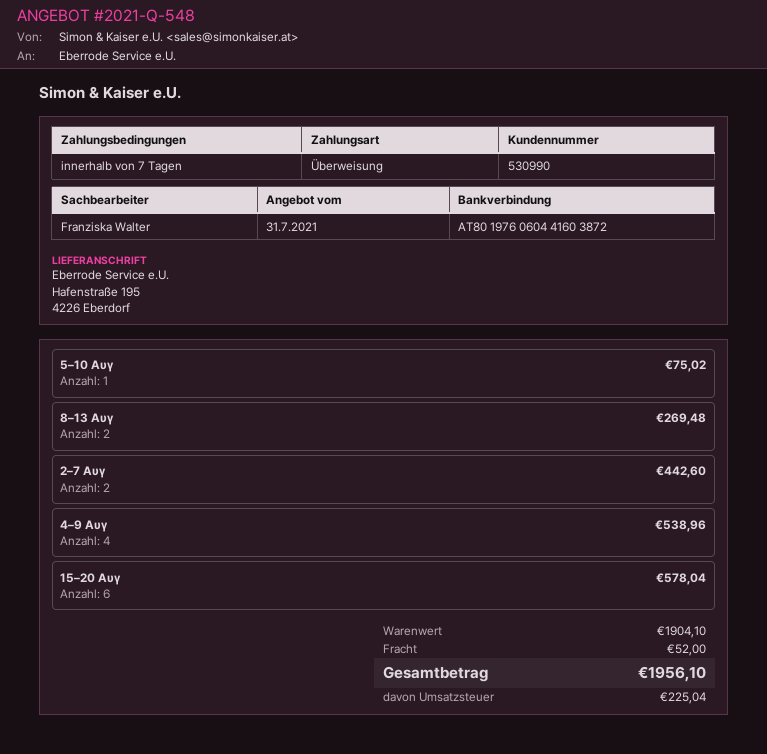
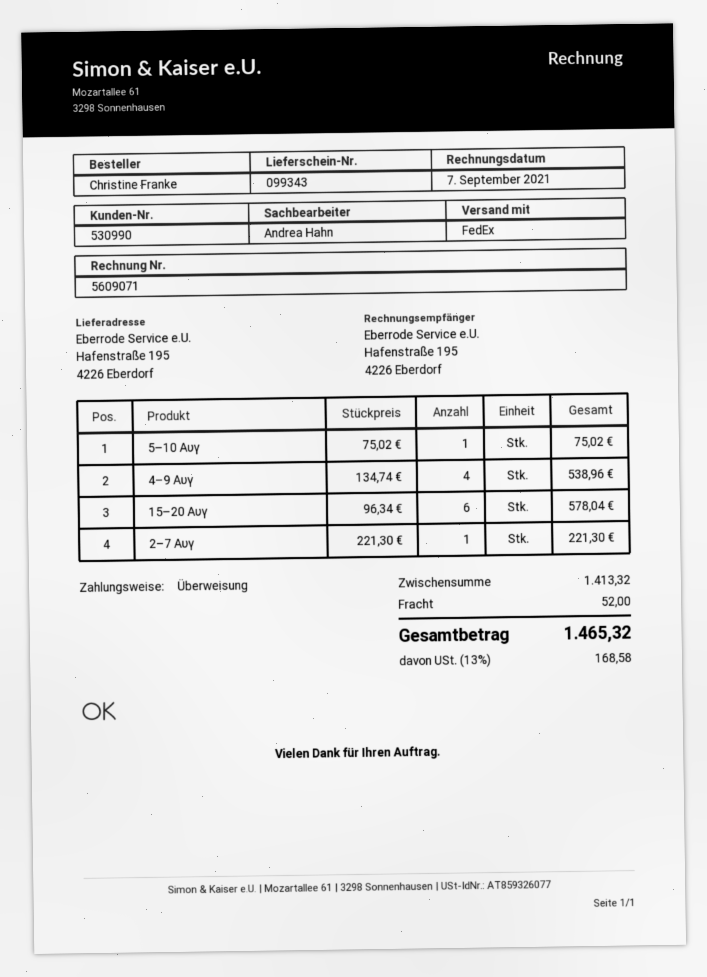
sales rep: Franziska Walter -> Andrea Hahn
8–13 Αυγ: 2 for 269.48 -> none
2–7 Αυγ: 2 for 442.60 -> 1 for 221.30
subtotal: 1904.10 -> 1413.32
tax: 225.04 -> 168.58
total: 1956.10 -> 1465.32

